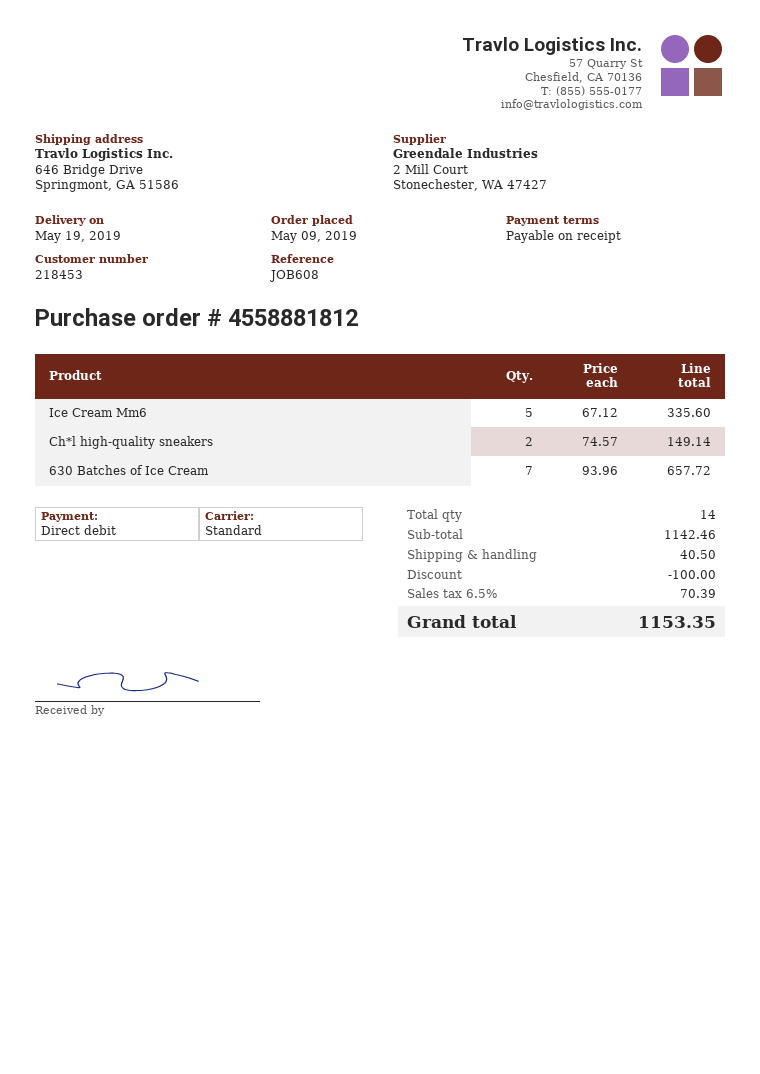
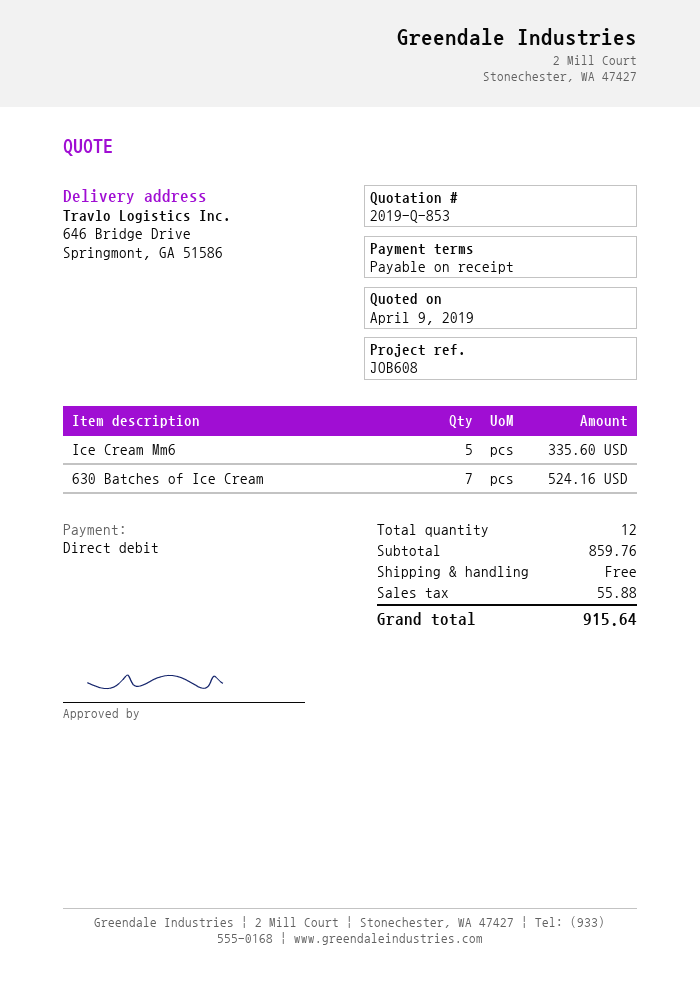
Ch*l high-quality sneakers: 2 for 149.14 -> none
630 Batches of Ice Cream: 7 for 657.72 -> 7 for 524.16
total quantity: 14 -> 12
subtotal: 1142.46 -> 859.76
discount: 100.00 -> none
shipping: 40.50 -> 0.00
tax: 70.39 -> 55.88
total: 1153.35 -> 915.64

